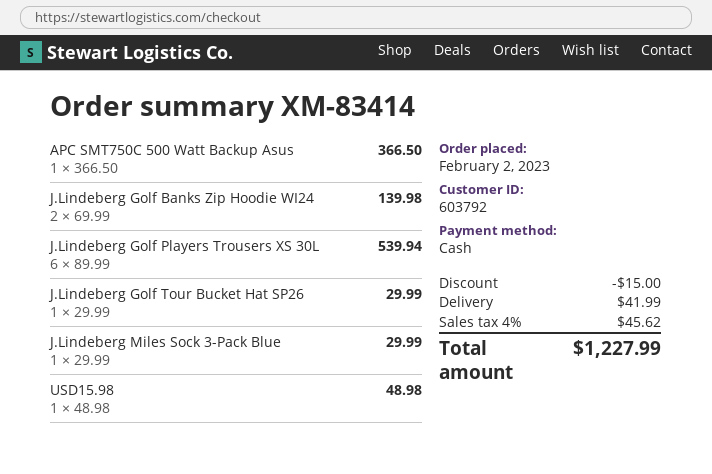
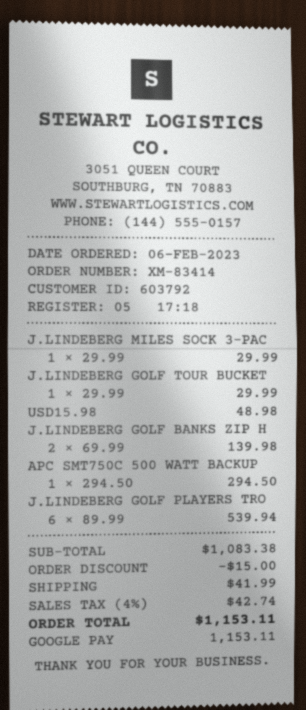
order date: 2023-02-02 -> 2023-02-06
payment method: cash -> Google Pay
APC SMT750C 500 Watt Backup Asus: 1 x 366.50 = 366.50 -> 1 x 294.50 = 294.50
tax: 4% = 45.62 -> 4% = 42.74
total: 1227.99 -> 1153.11

